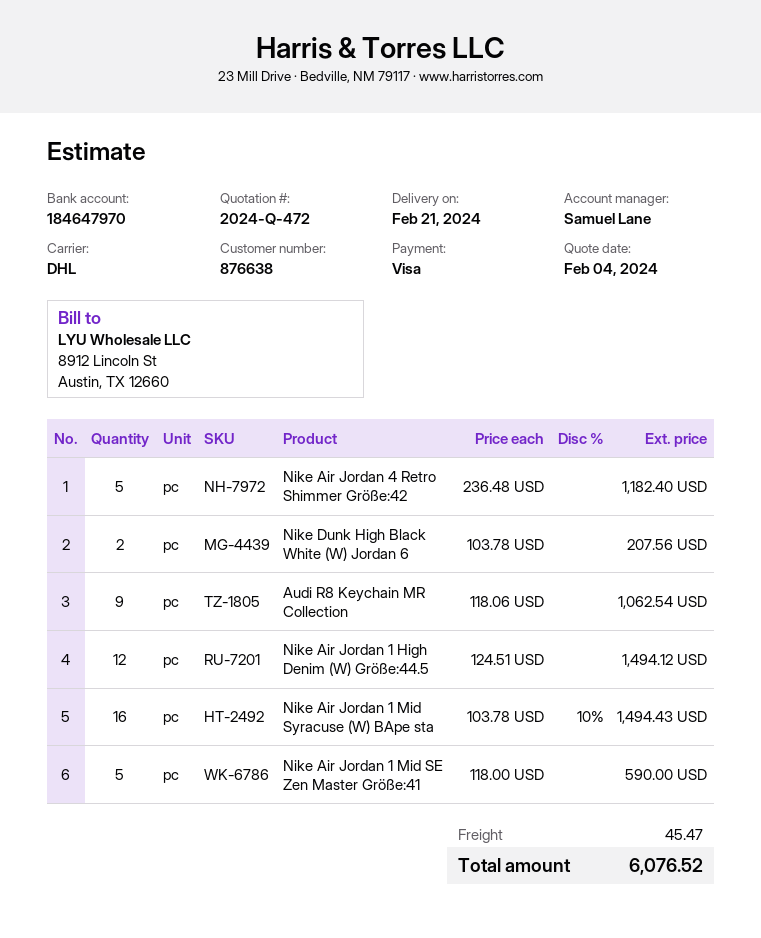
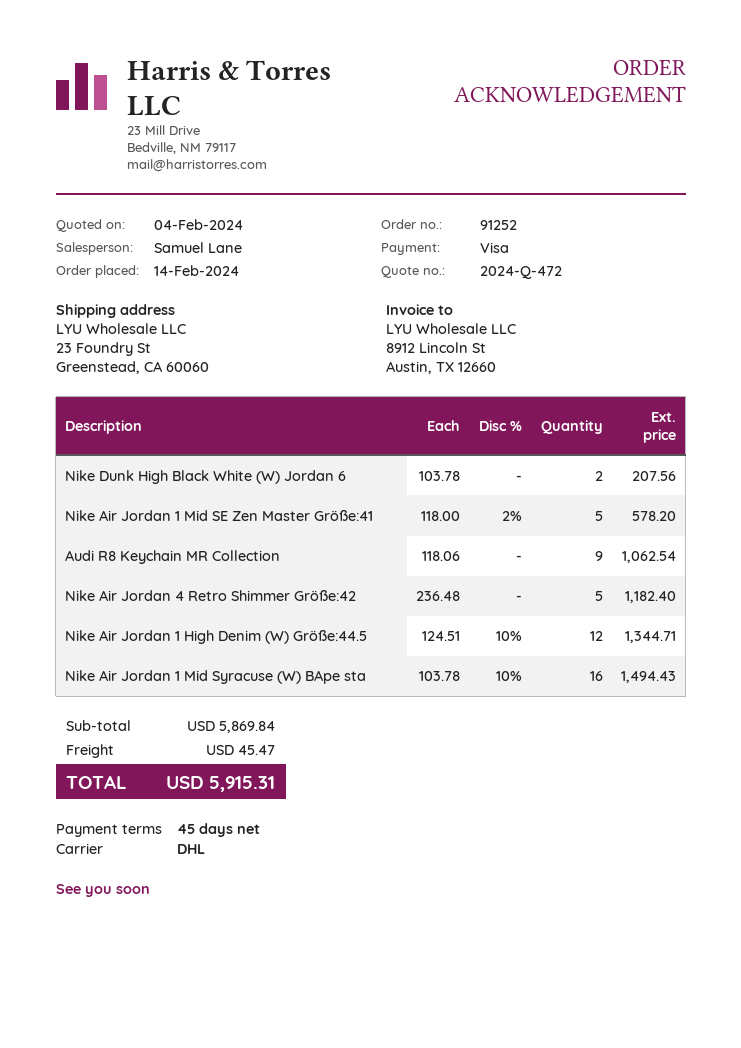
Nike Air Jordan 1 High Denim (W) Größe:44.5: 12 x 124.51 = 1494.12 -> 12 x 124.51 - 10% = 1344.71
Nike Air Jordan 1 Mid SE Zen Master Größe:41: 5 x 118.00 = 590.00 -> 5 x 118.00 - 2% = 578.20
total: 6076.52 -> 5915.31

